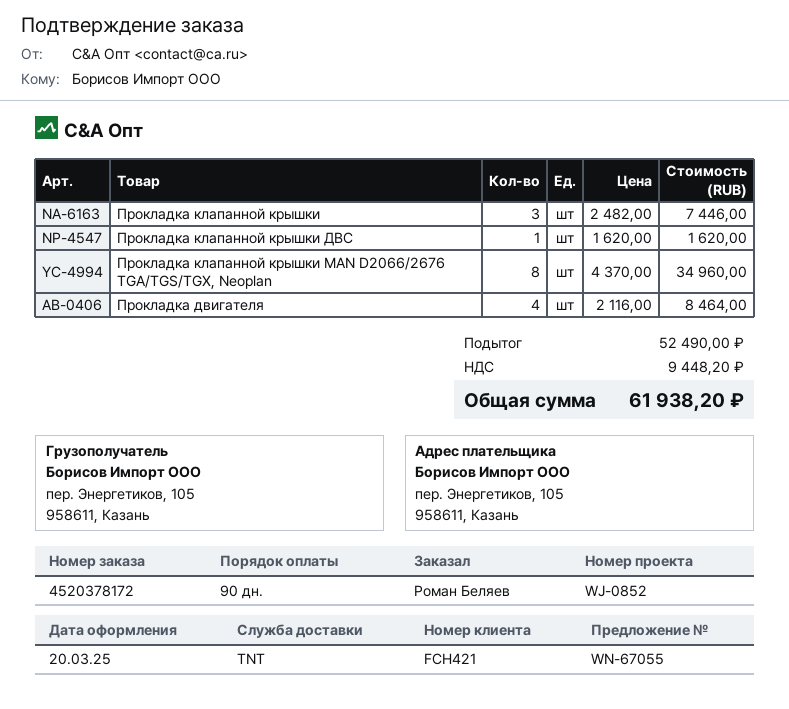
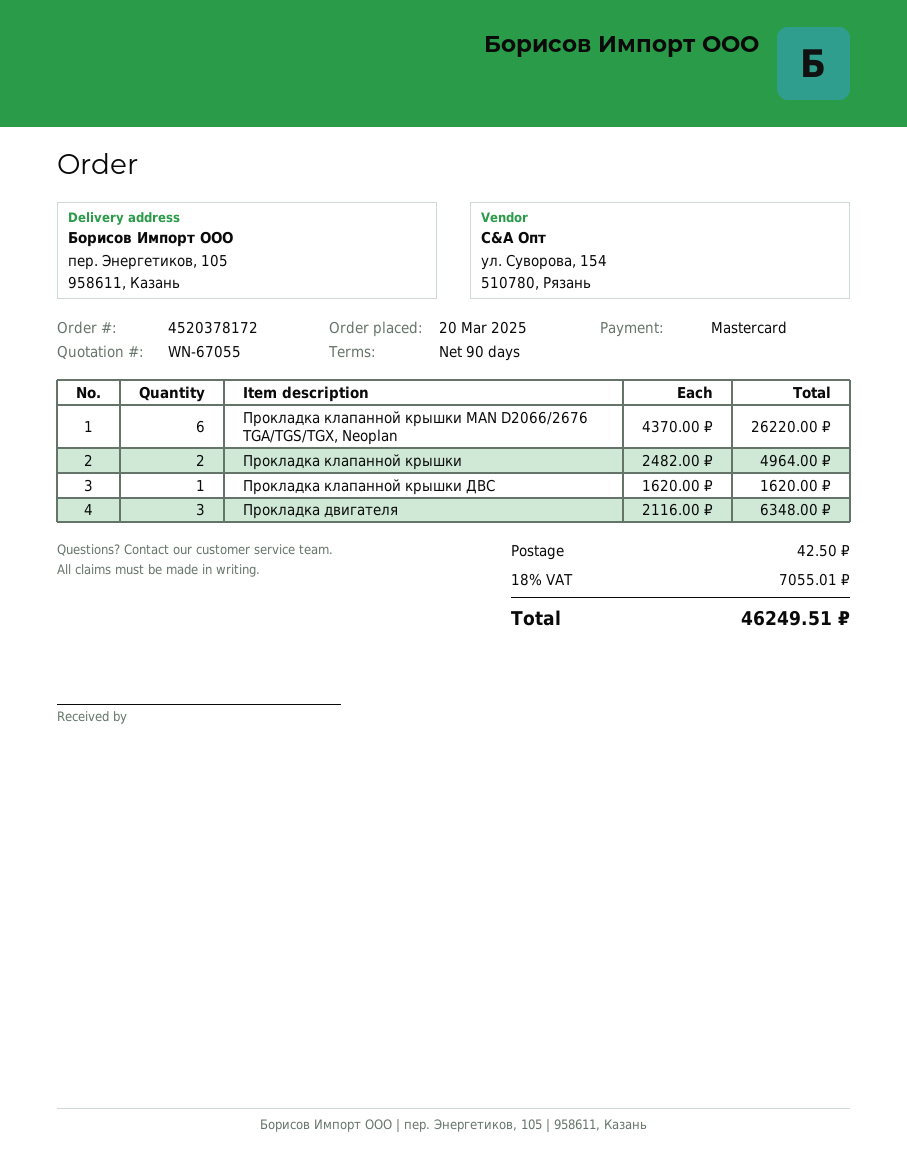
Прокладка клапанной крышки: 3 x 2482.00 = 7446.00 -> 2 x 2482.00 = 4964.00
Прокладка клапанной крышки MAN D2066/2676 TGA/TGS/TGX, Neoplan: 8 x 4370.00 = 34960.00 -> 6 x 4370.00 = 26220.00
Прокладка двигателя: 4 x 2116.00 = 8464.00 -> 3 x 2116.00 = 6348.00
shipping: none -> 42.50
tax: 9448.20 -> 7055.01
total: 61938.20 -> 46249.51

